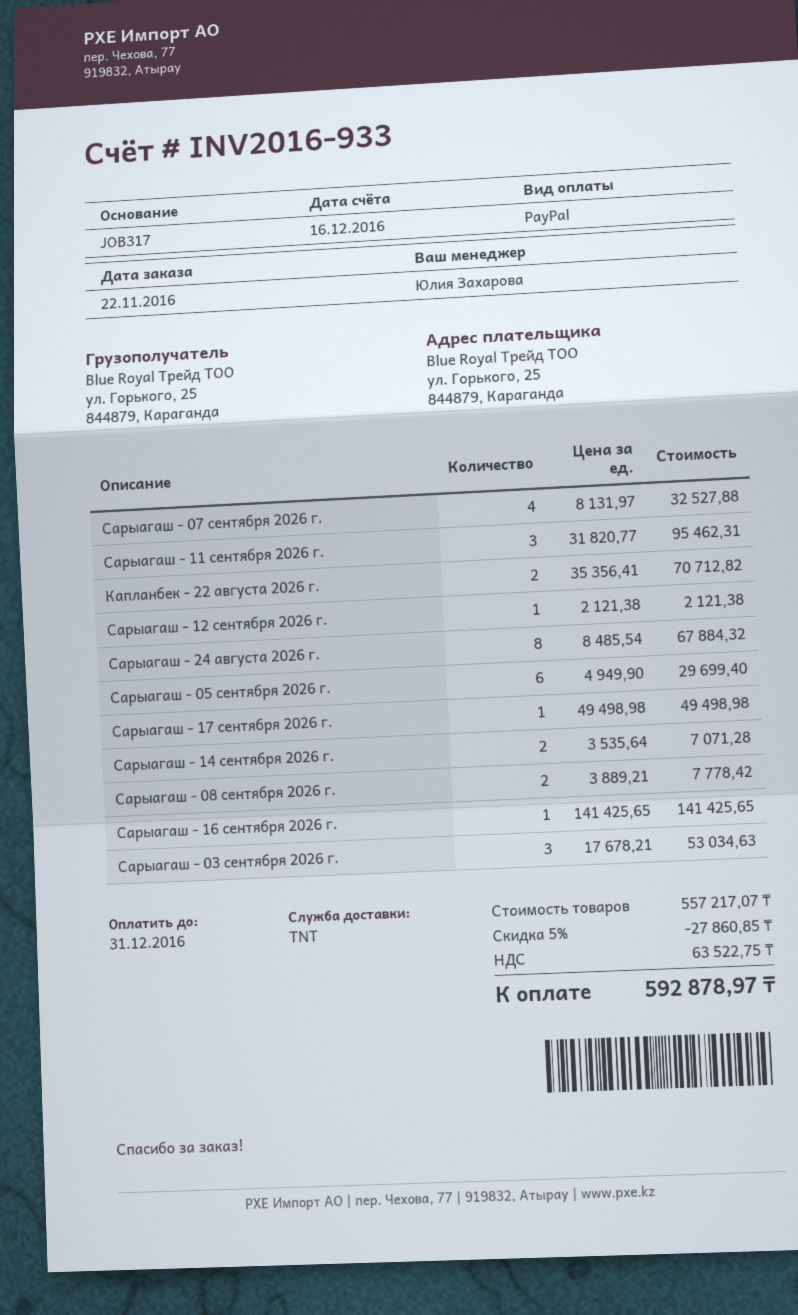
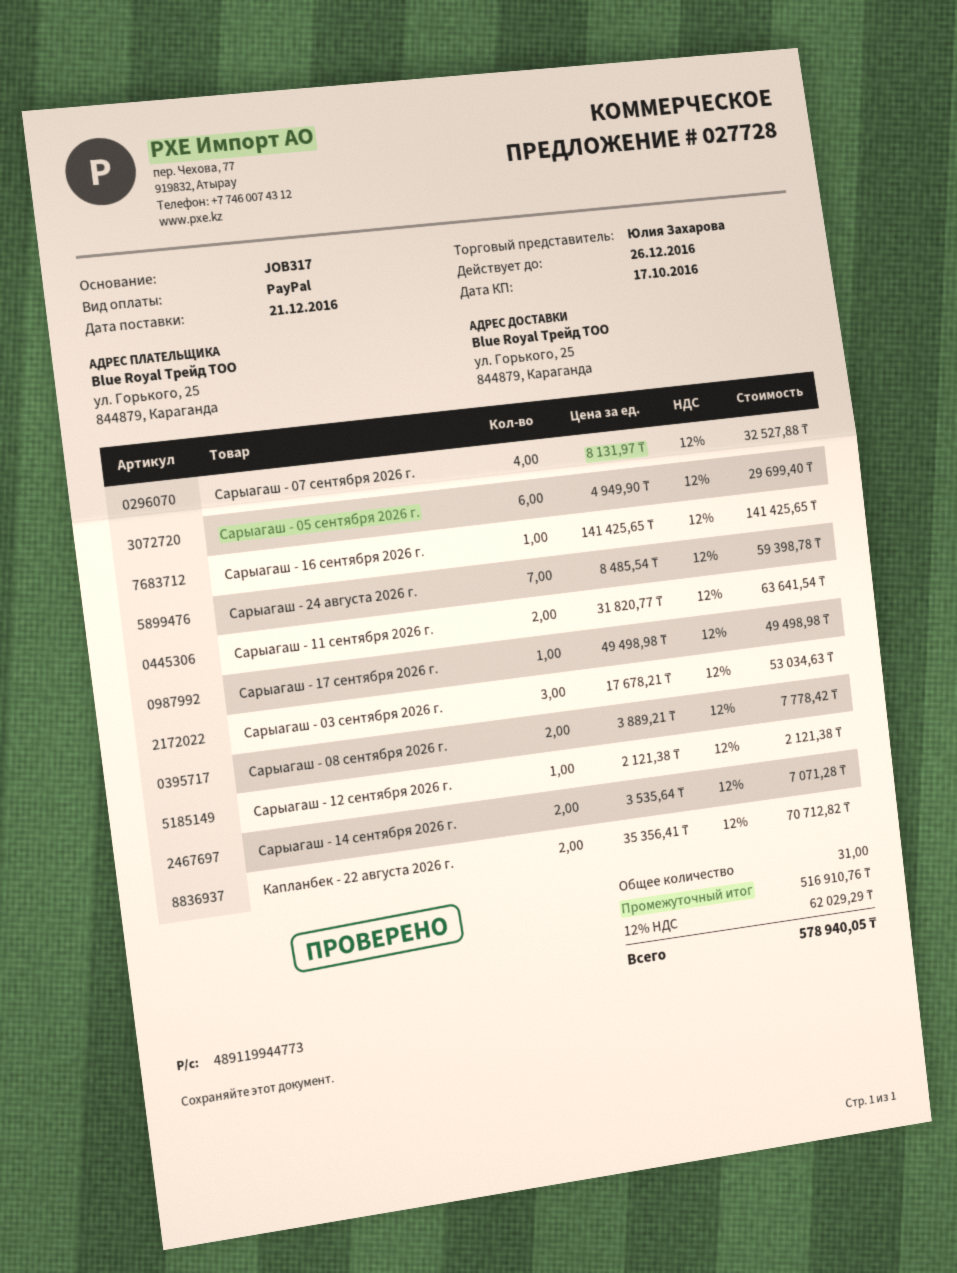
Сарыагаш - 11 сентября 2026 г.: 3 x 31820.77 = 95462.31 -> 2 x 31820.77 = 63641.54
Сарыагаш - 24 августа 2026 г.: 8 x 8485.54 = 67884.32 -> 7 x 8485.54 = 59398.78
subtotal: 557217.07 -> 516910.76
discount: 5% = 27860.85 -> none
tax: 63522.75 -> 62029.29
total: 592878.97 -> 578940.05

